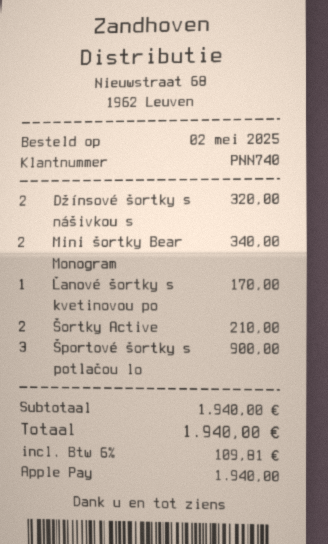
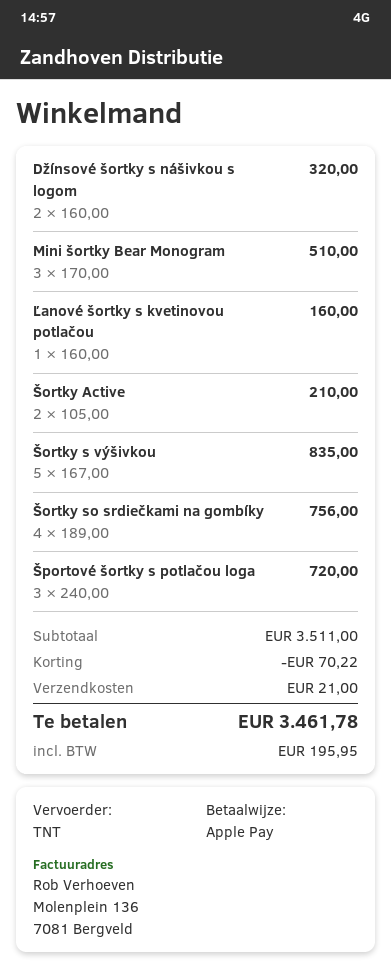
Mini šortky Bear Monogram: 2 for 340.00 -> 3 for 510.00
Ľanové šortky s kvetinovou po: 1 for 170.00 -> 1 for 160.00
Športové šortky s potlačou lo: 3 for 900.00 -> 3 for 720.00
Šortky s výšivkou: none -> 5 for 835.00
Šortky so srdiečkami na gombíky: none -> 4 for 756.00
subtotal: 1940.00 -> 3511.00
discount: none -> 70.22
shipping: none -> 21.00
tax: 109.81 -> 195.95
total: 1940.00 -> 3461.78

